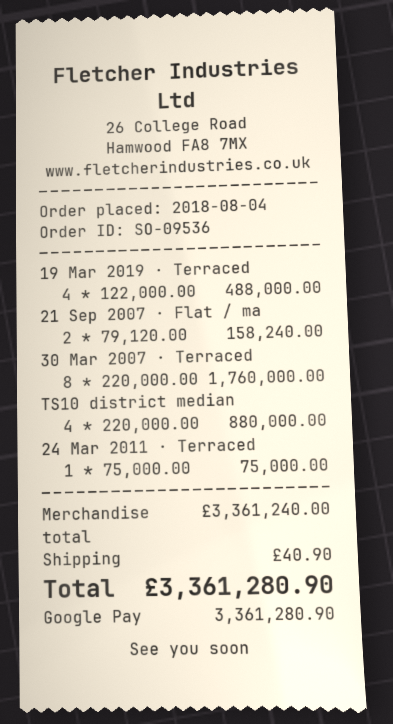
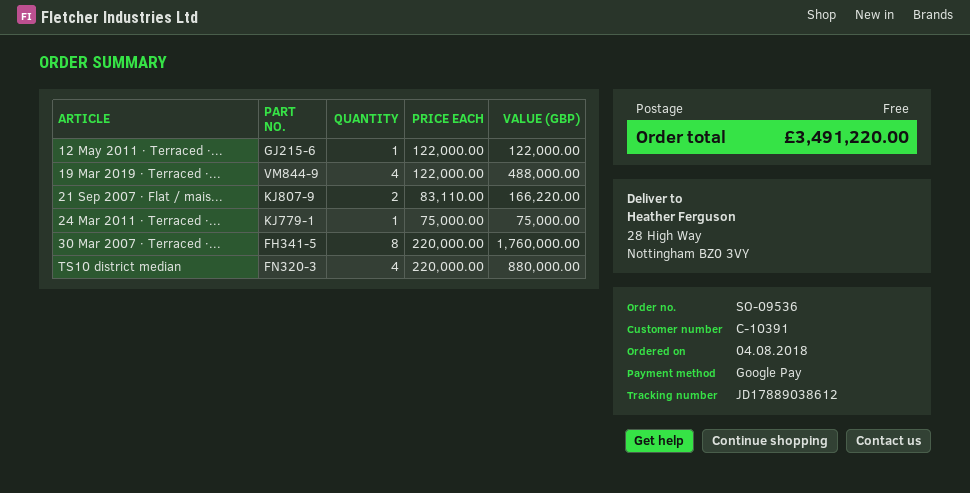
21 Sep 2007 · Flat / ma: 2 x 79120.00 = 158240.00 -> 2 x 83110.00 = 166220.00
12 May 2011 · Terraced ·...: none -> 1 x 122000.00 = 122000.00
shipping: 40.90 -> 0.00
total: 3361280.90 -> 3491220.00

